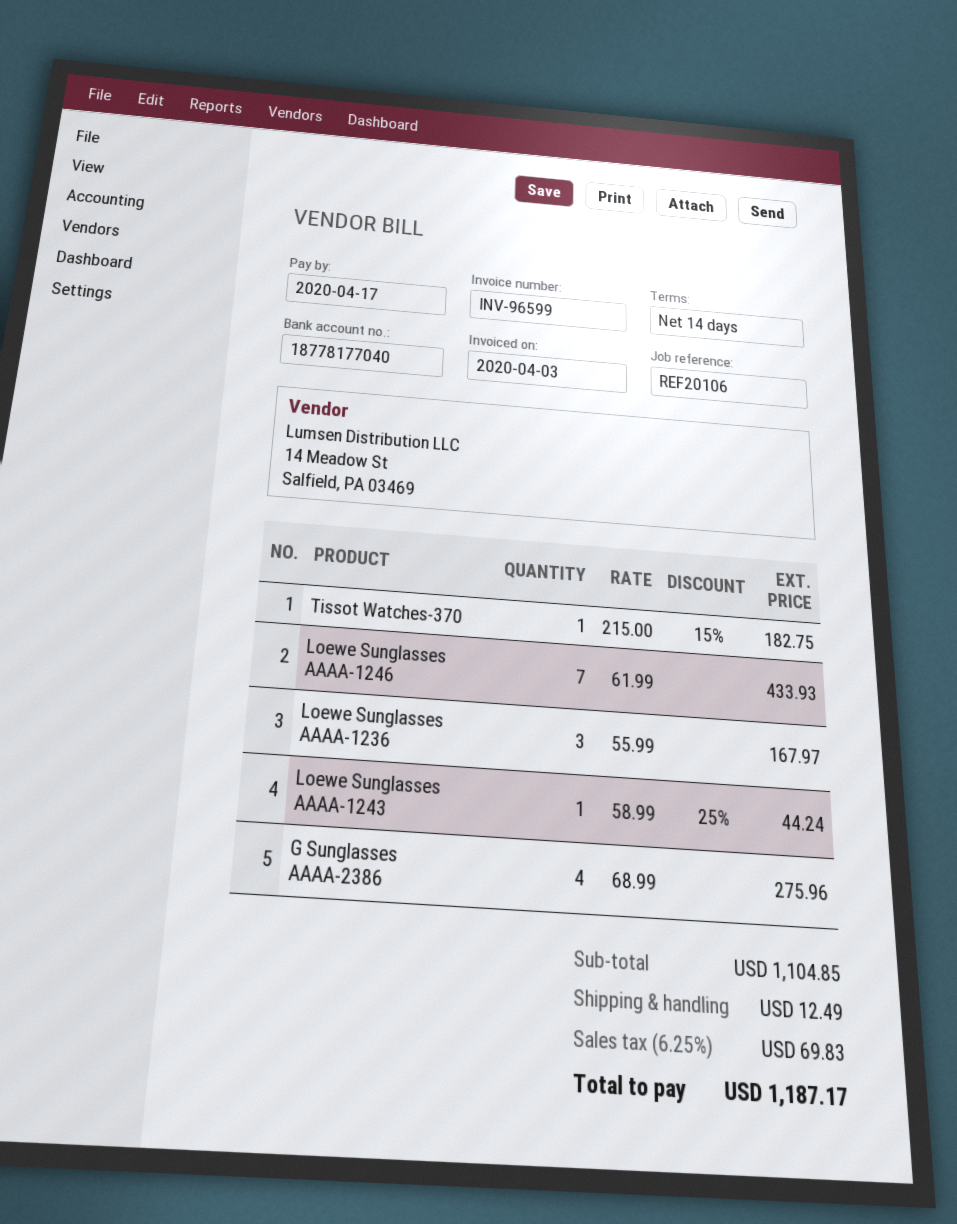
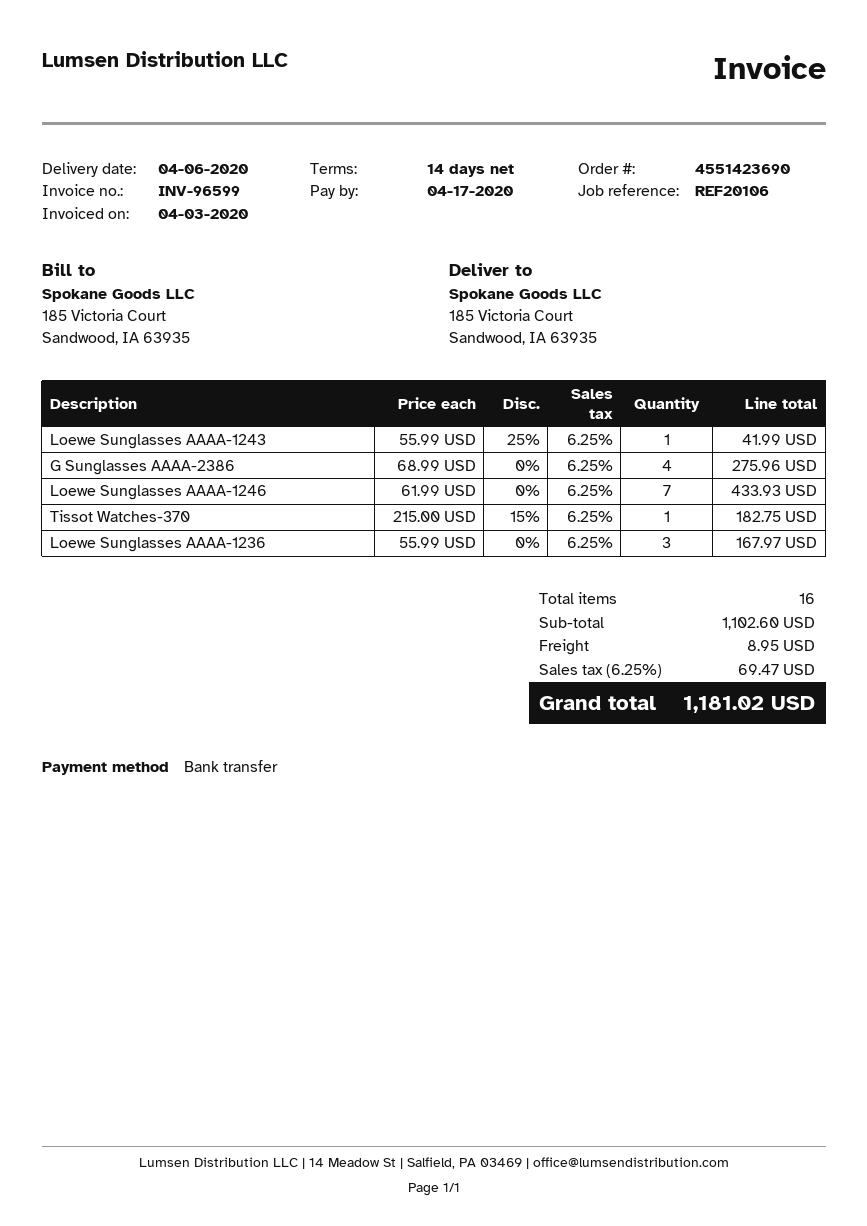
Loewe Sunglasses AAAA-1243: 1 x 58.99 - 25% = 44.24 -> 1 x 55.99 - 25% = 41.99
subtotal: 1104.85 -> 1102.60
shipping: 12.49 -> 8.95
tax: 6.25% = 69.83 -> 6.25% = 69.47
total: 1187.17 -> 1181.02

